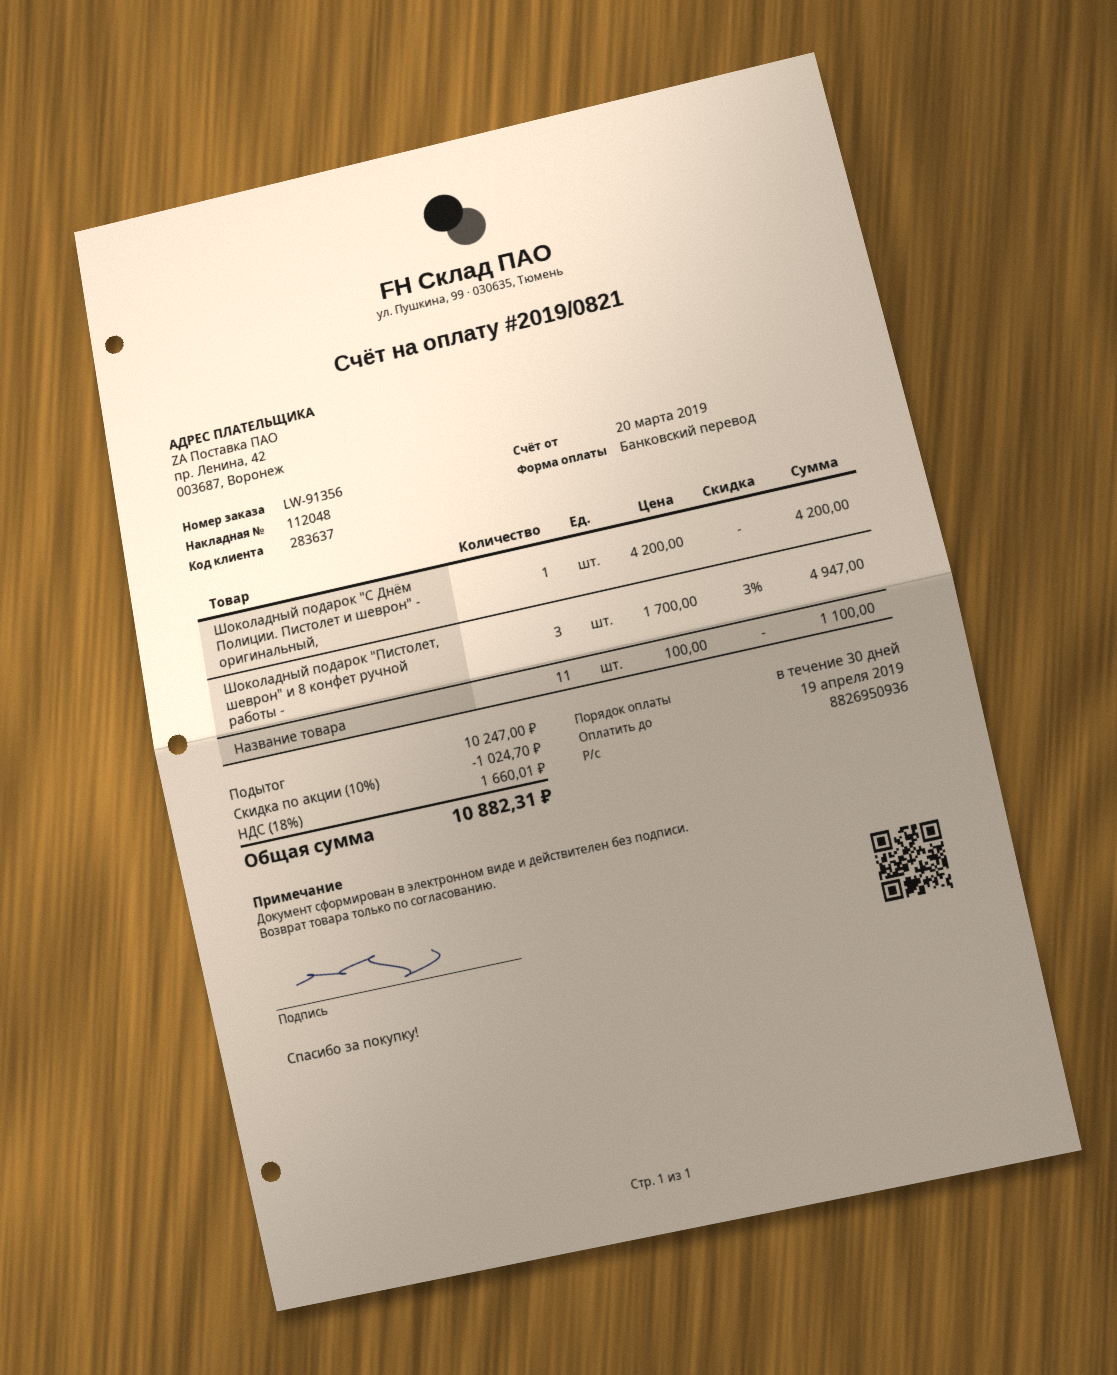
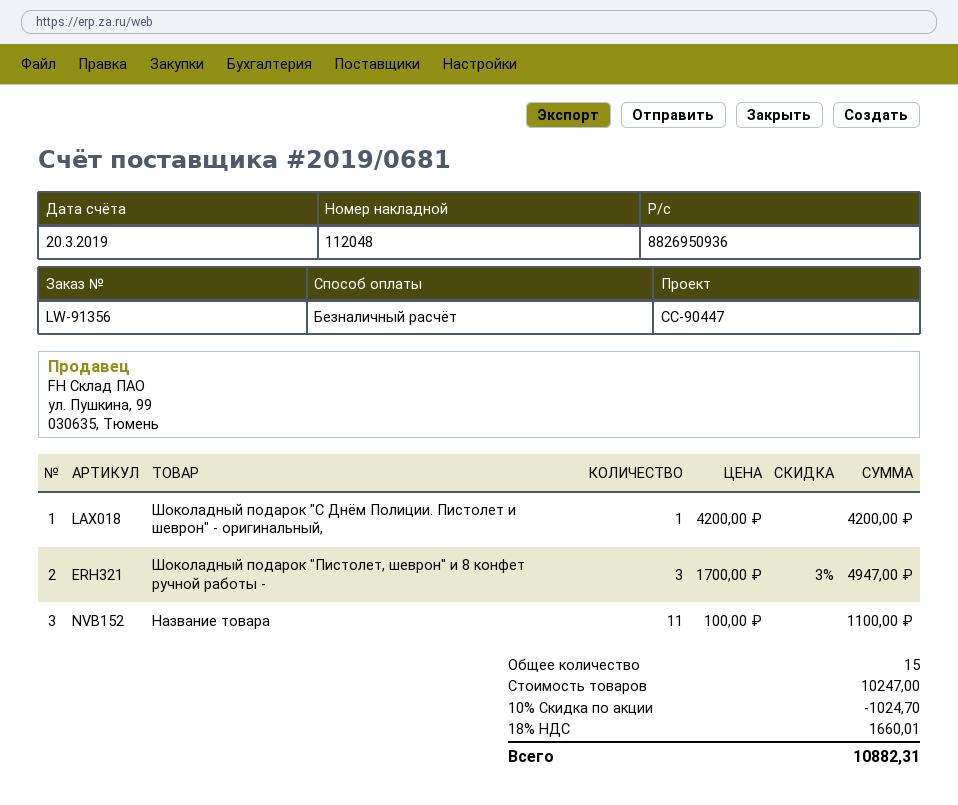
invoice number: 2019/0821 -> 2019/0681

